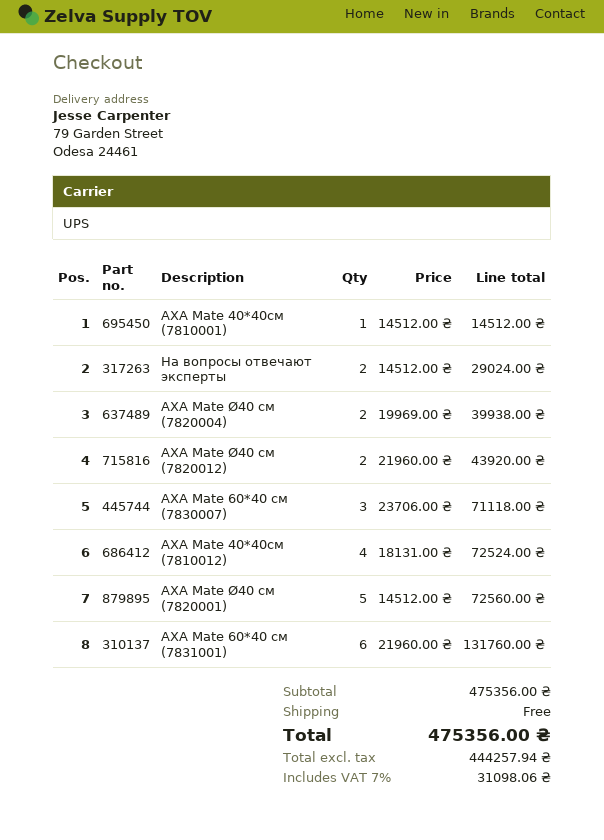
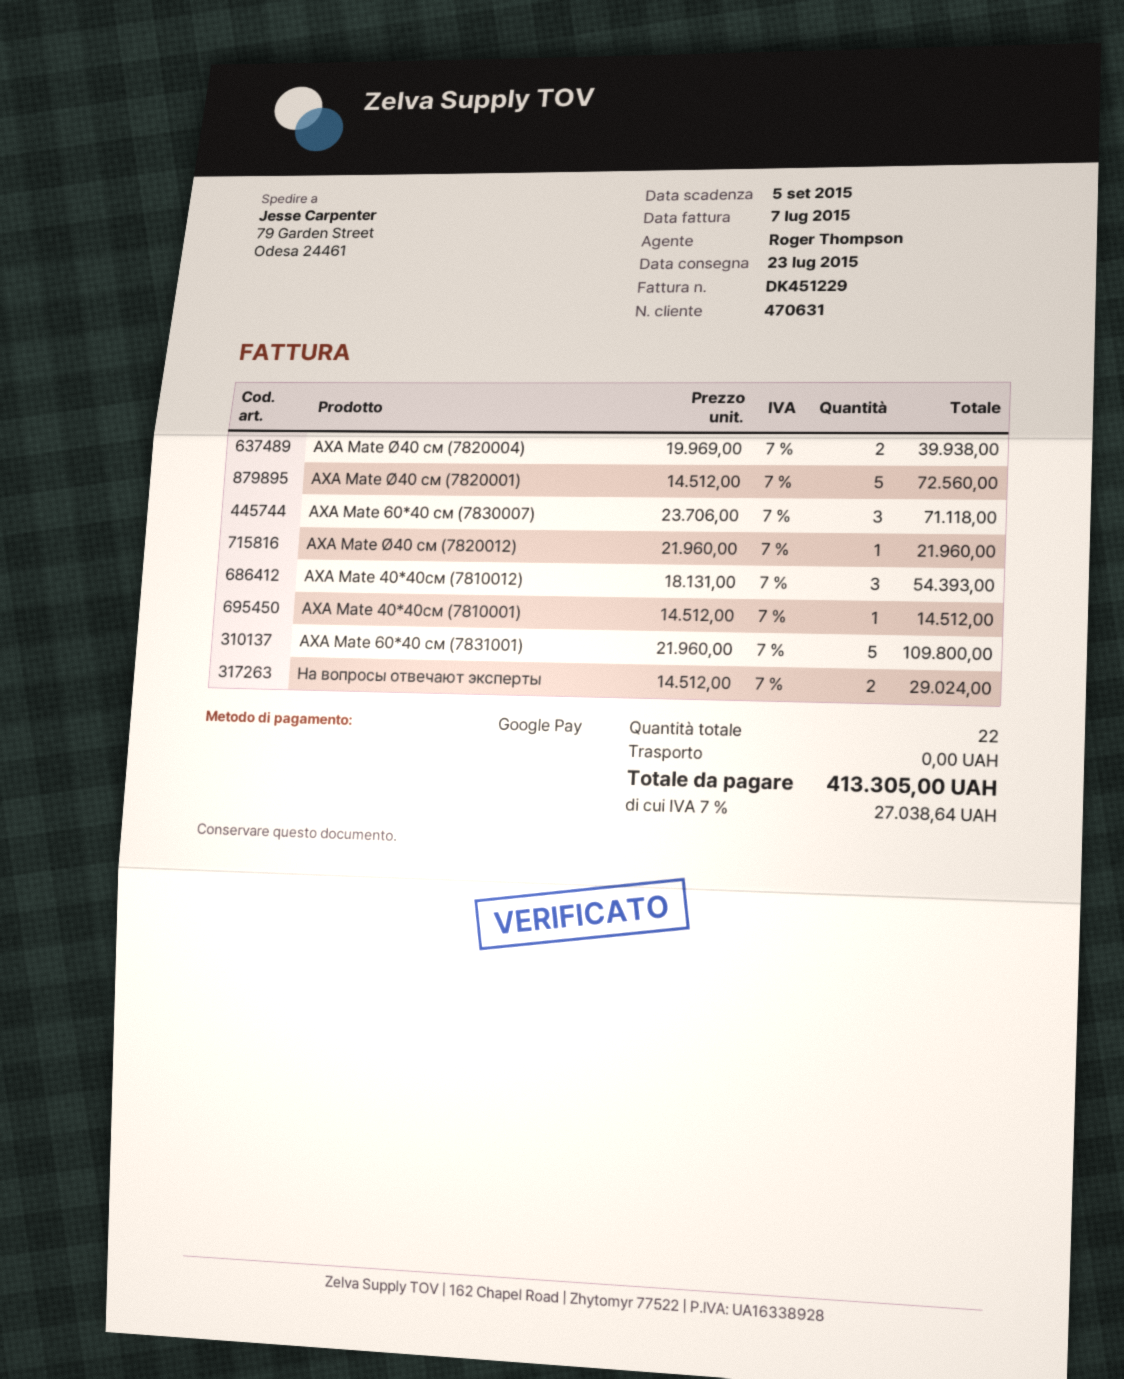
AXA Mate Ø40 см (7820012): 2 x 21960.00 = 43920.00 -> 1 x 21960.00 = 21960.00
AXA Mate 40*40см (7810012): 4 x 18131.00 = 72524.00 -> 3 x 18131.00 = 54393.00
AXA Mate 60*40 см (7831001): 6 x 21960.00 = 131760.00 -> 5 x 21960.00 = 109800.00
tax: 7% = 31098.06 -> 7% = 27038.64
total: 475356.00 -> 413305.00

